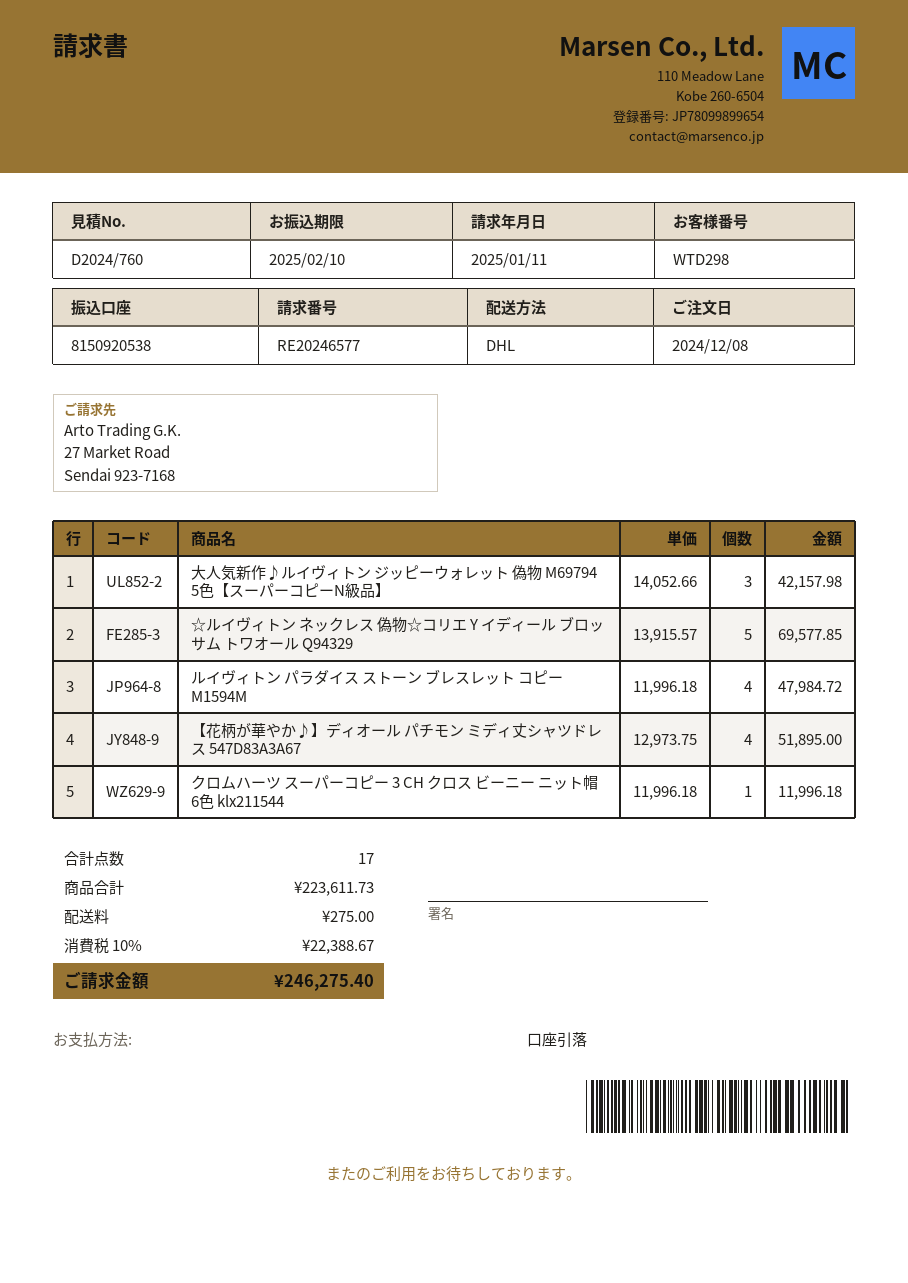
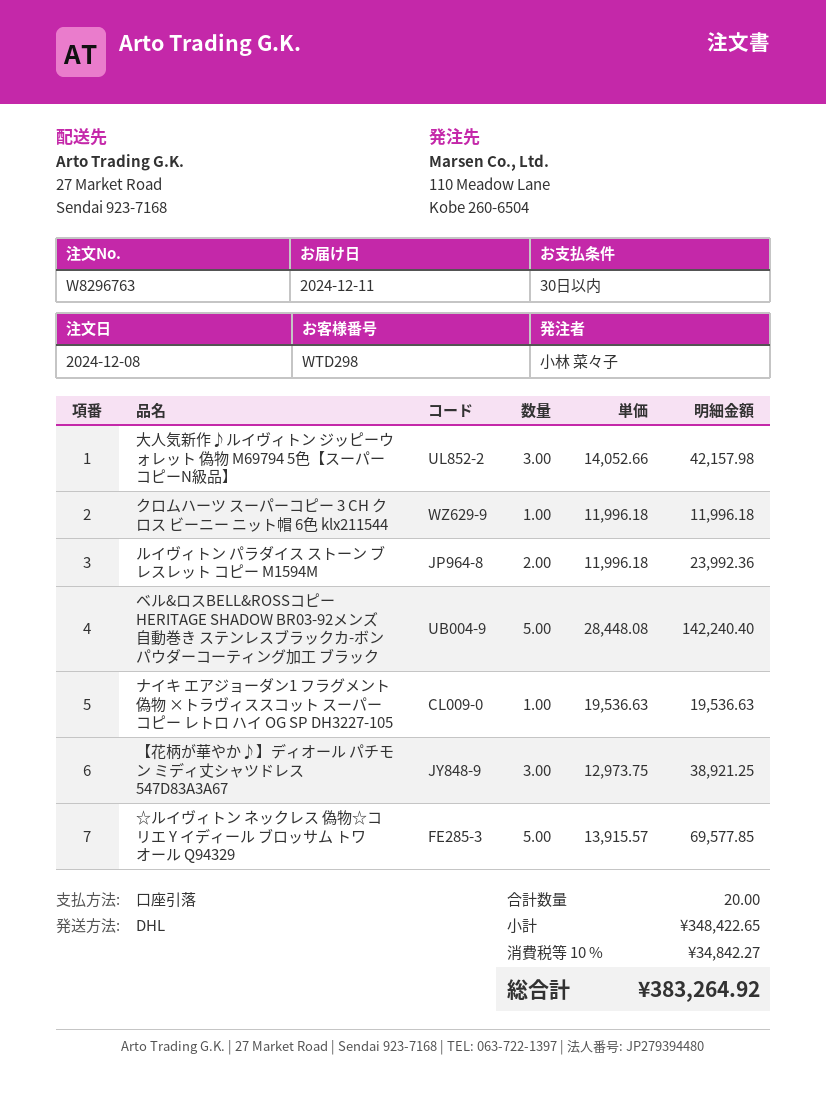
ルイヴィトン パラダイス ストーン ブレスレット コピー M1594M: 4 x 11996.18 = 47984.72 -> 2 x 11996.18 = 23992.36
【花柄が華やか♪】ディオール パチモン ミディ丈シャツドレス 547D83A3A67: 4 x 12973.75 = 51895.00 -> 3 x 12973.75 = 38921.25
ベル&ロスBELL&ROSSコピー HERITAGE SHADOW BR03-92メンズ 自動巻き ステンレスブラックカ-ボンパウダーコーティング加工 ブラック: none -> 5 x 28448.08 = 142240.40
ナイキ エアジョーダン1 フラグメント 偽物 ×トラヴィススコット スーパーコピー レトロ ハイ OG SP DH3227-105: none -> 1 x 19536.63 = 19536.63
total quantity: 17 -> 20
subtotal: 223611.73 -> 348422.65
shipping: 275.00 -> none
tax: 10% = 22388.67 -> 10% = 34842.27
total: 246275.40 -> 383264.92

